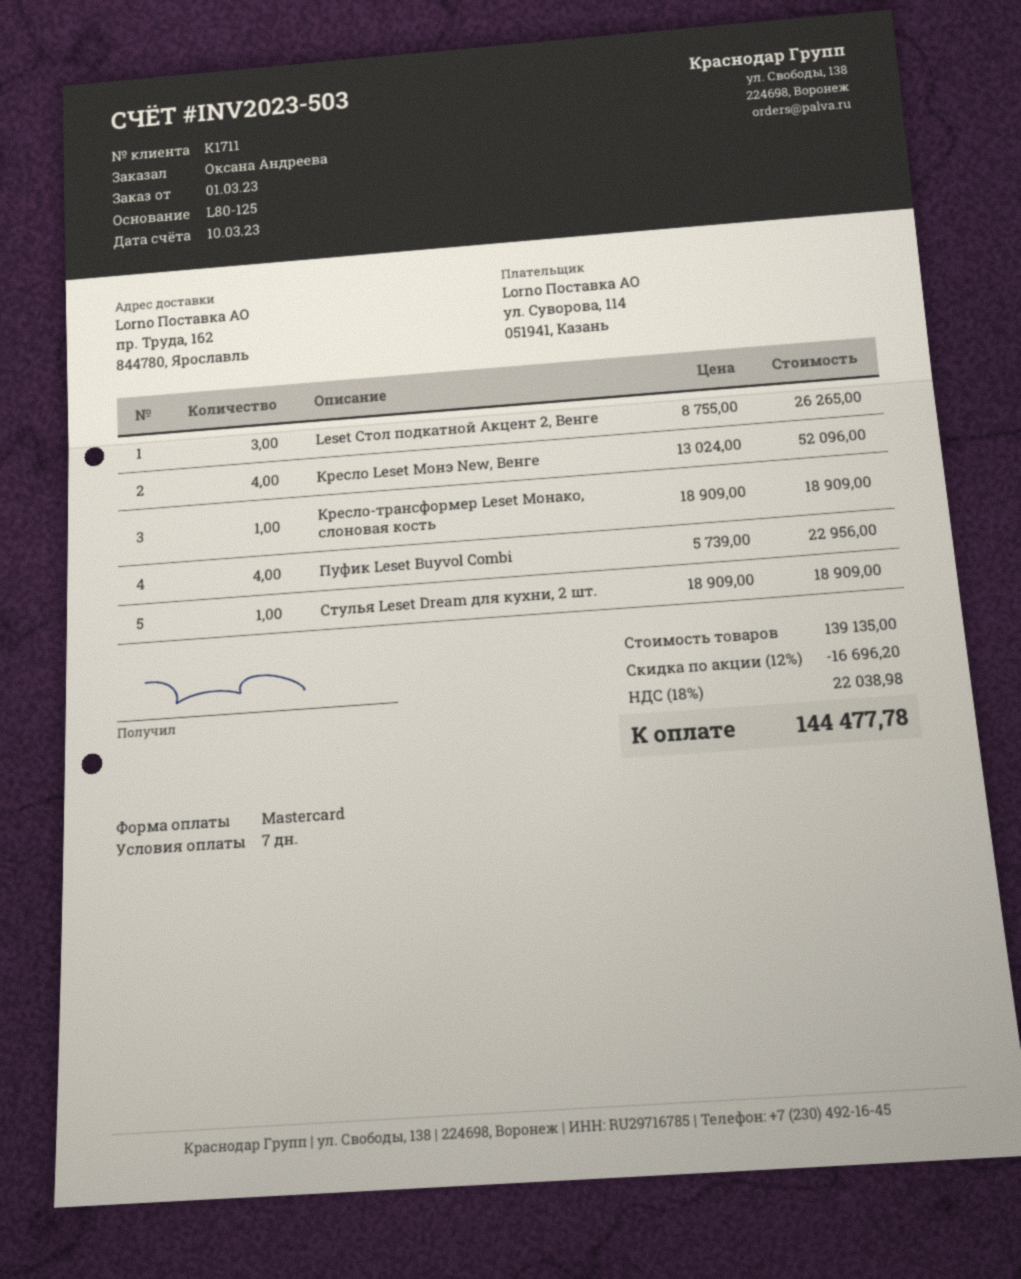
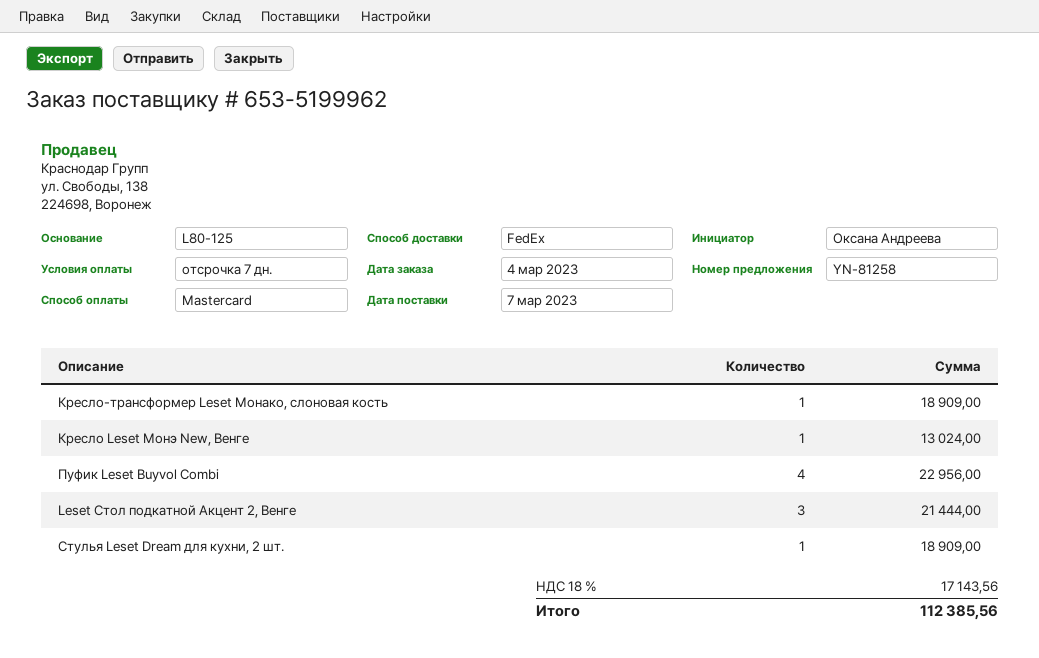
order date: 2023-03-01 -> 2023-03-04
Leset Стол подкатной Акцент 2, Венге: 3 for 26265.00 -> 3 for 21444.00
Кресло Leset Монэ New, Венге: 4 for 52096.00 -> 1 for 13024.00
discount: 12% = 16696.20 -> none
tax: 18% = 22038.98 -> 18% = 17143.56
total: 144477.78 -> 112385.56

